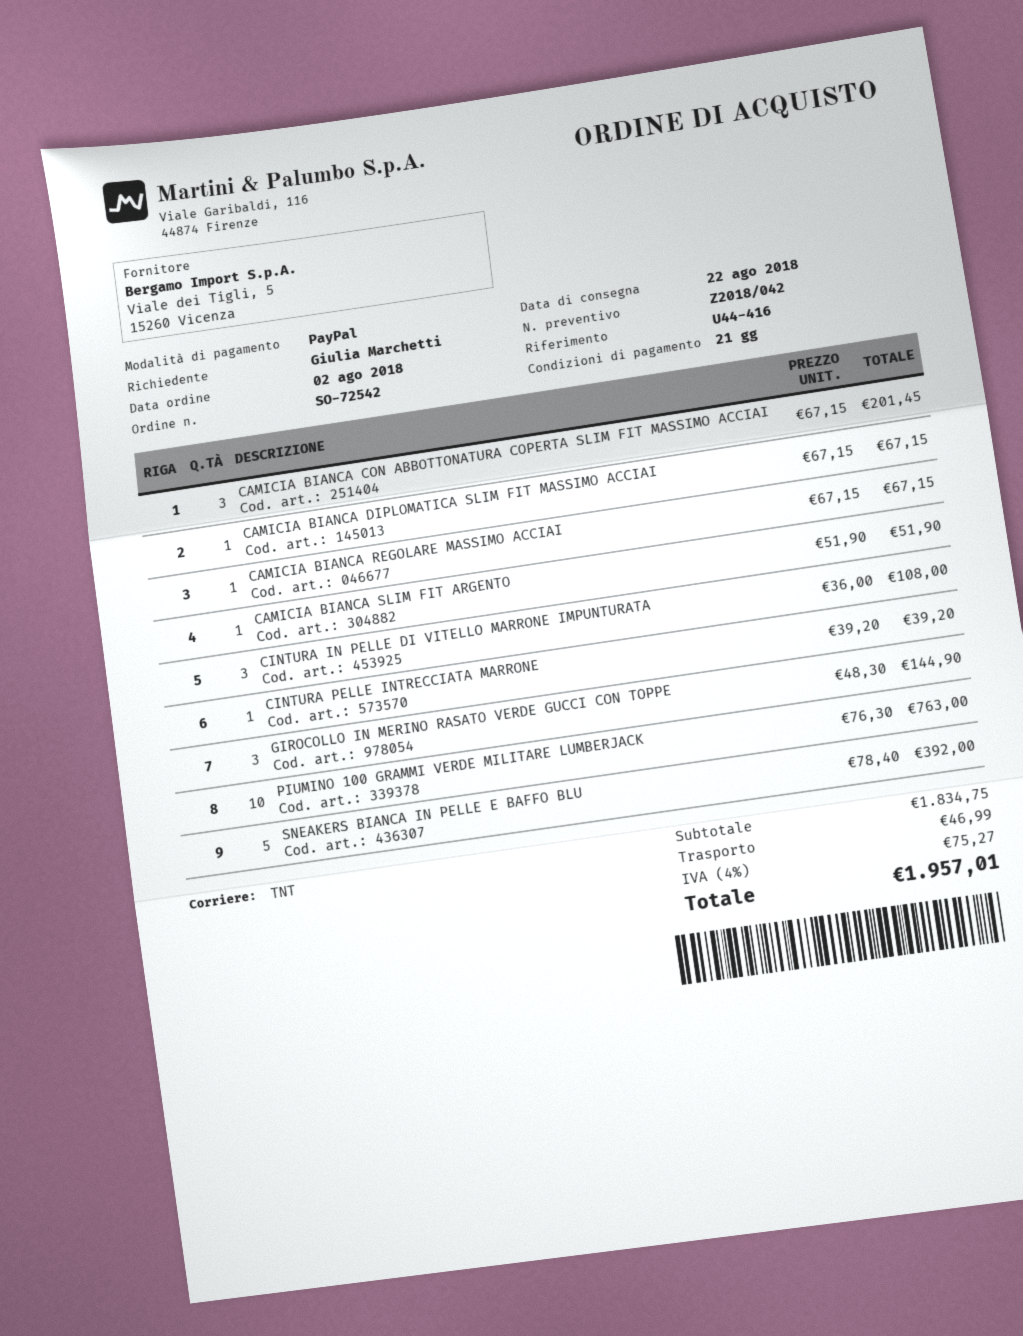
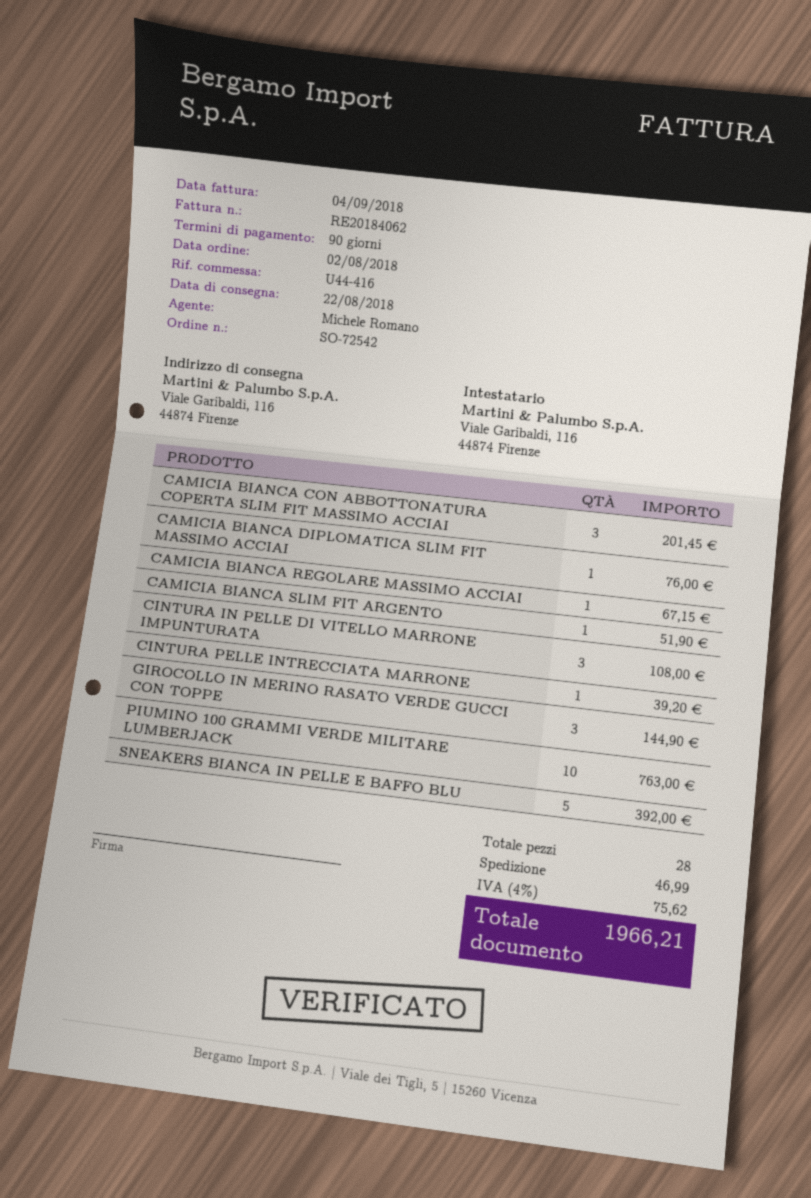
payment terms: 21 days -> 90 days
CAMICIA BIANCA DIPLOMATICA SLIM FIT MASSIMO ACCIAI: 1 for 67.15 -> 1 for 76.00
tax: 4% = 75.27 -> 4% = 75.62
total: 1957.01 -> 1966.21

